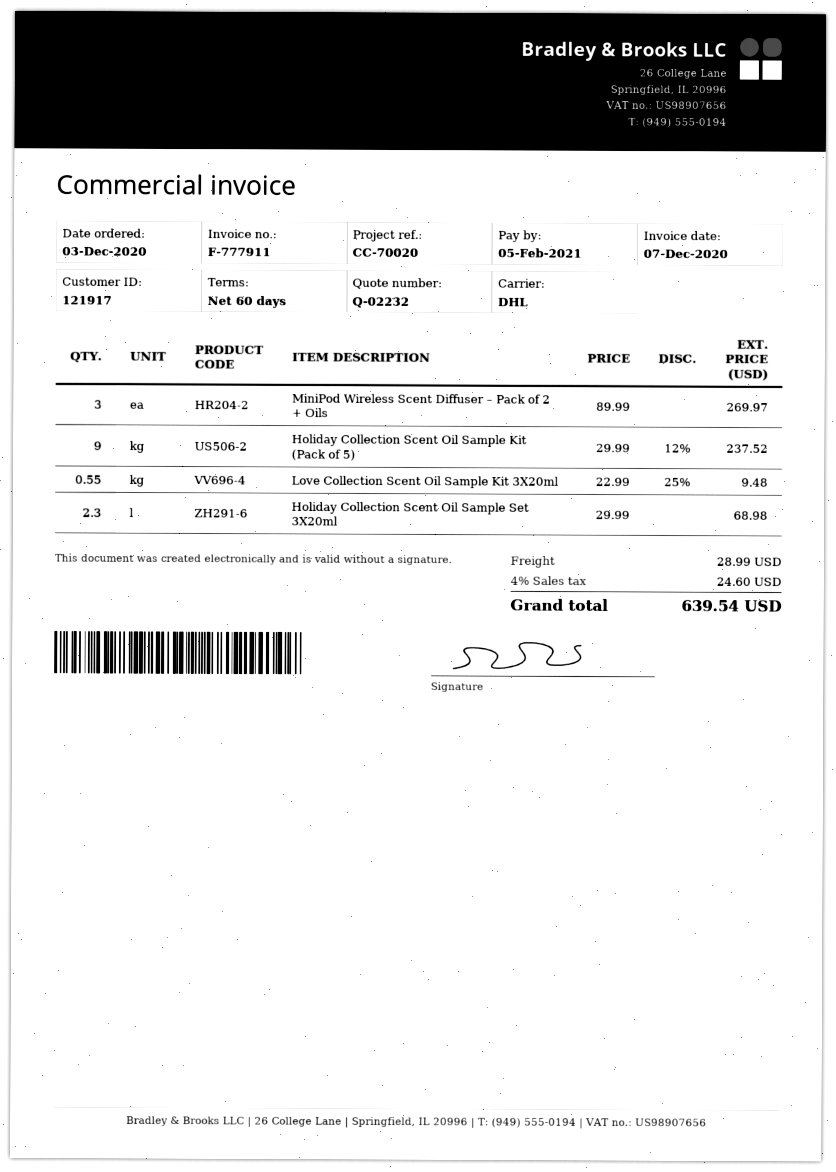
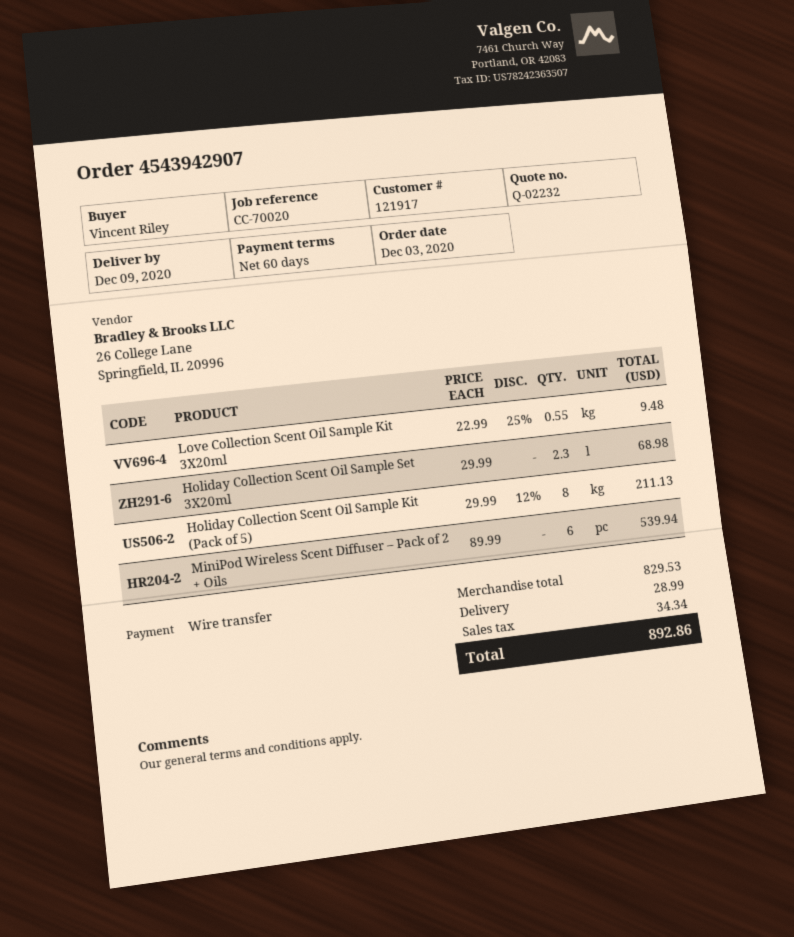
MiniPod Wireless Scent Diffuser – Pack of 2 + Oils: 3 x 89.99 = 269.97 -> 6 x 89.99 = 539.94
Holiday Collection Scent Oil Sample Kit (Pack of 5): 9 x 29.99 - 12% = 237.52 -> 8 x 29.99 - 12% = 211.13
tax: 24.60 -> 34.34
total: 639.54 -> 892.86

